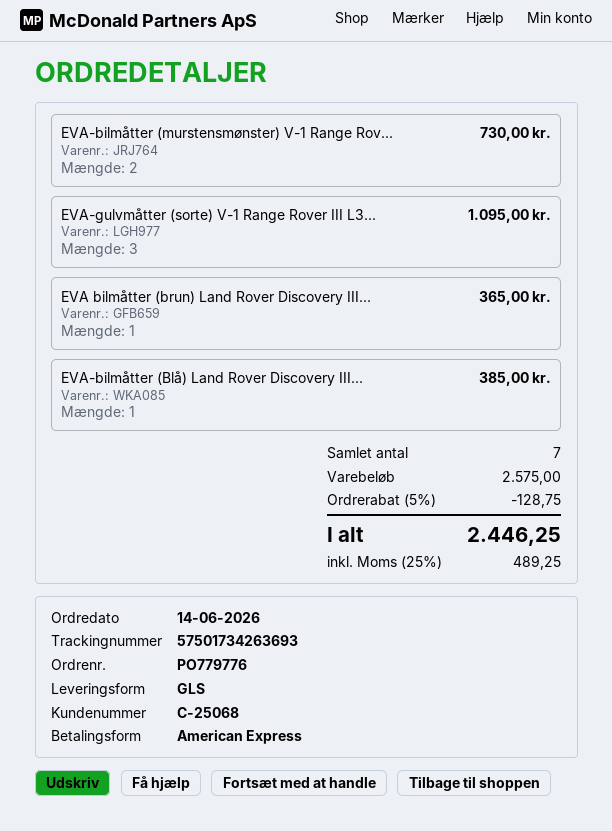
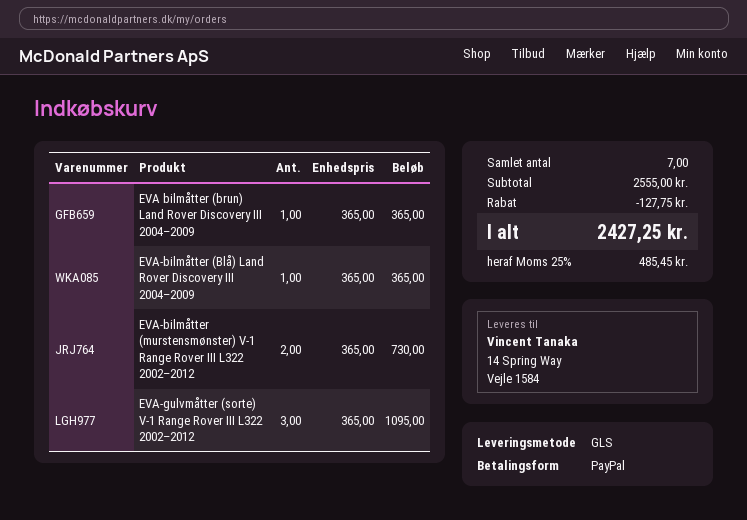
payment method: American Express -> PayPal
EVA-bilmåtter (Blå) Land Rover Discovery III...: 1 for 385.00 -> 1 for 365.00
subtotal: 2575.00 -> 2555.00
discount: 128.75 -> 127.75
tax: 25% = 489.25 -> 25% = 485.45
total: 2446.25 -> 2427.25

